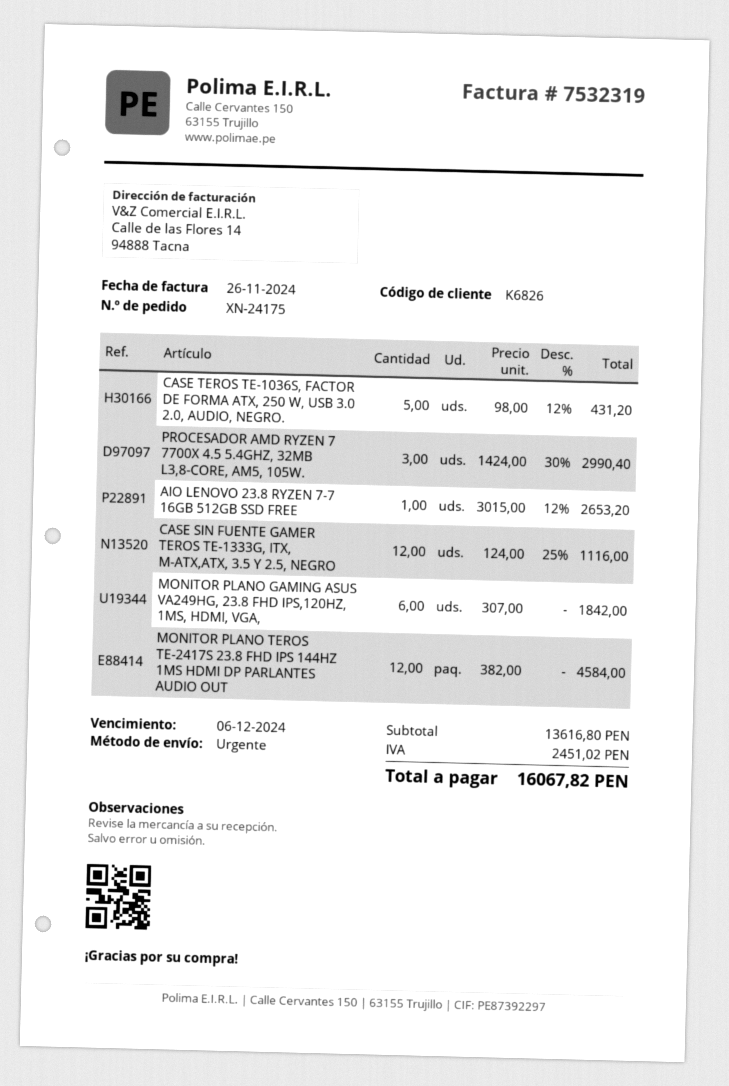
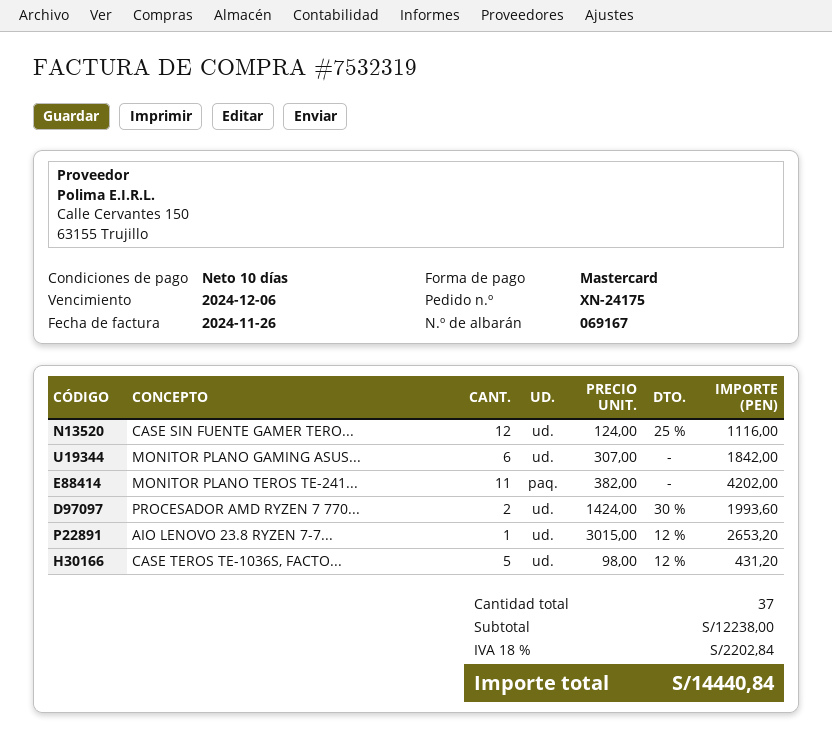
PROCESADOR AMD RYZEN 7 7700X 4.5 5.4GHZ, 32MB L3,8-CORE, AM5, 105W.: 3 x 1424.00 - 30% = 2990.40 -> 2 x 1424.00 - 30% = 1993.60
MONITOR PLANO TEROS TE-2417S 23.8 FHD IPS 144HZ 1MS HDMI DP PARLANTES AUDIO OUT: 12 x 382.00 = 4584.00 -> 11 x 382.00 = 4202.00
subtotal: 13616.80 -> 12238.00
tax: 2451.02 -> 2202.84
total: 16067.82 -> 14440.84

